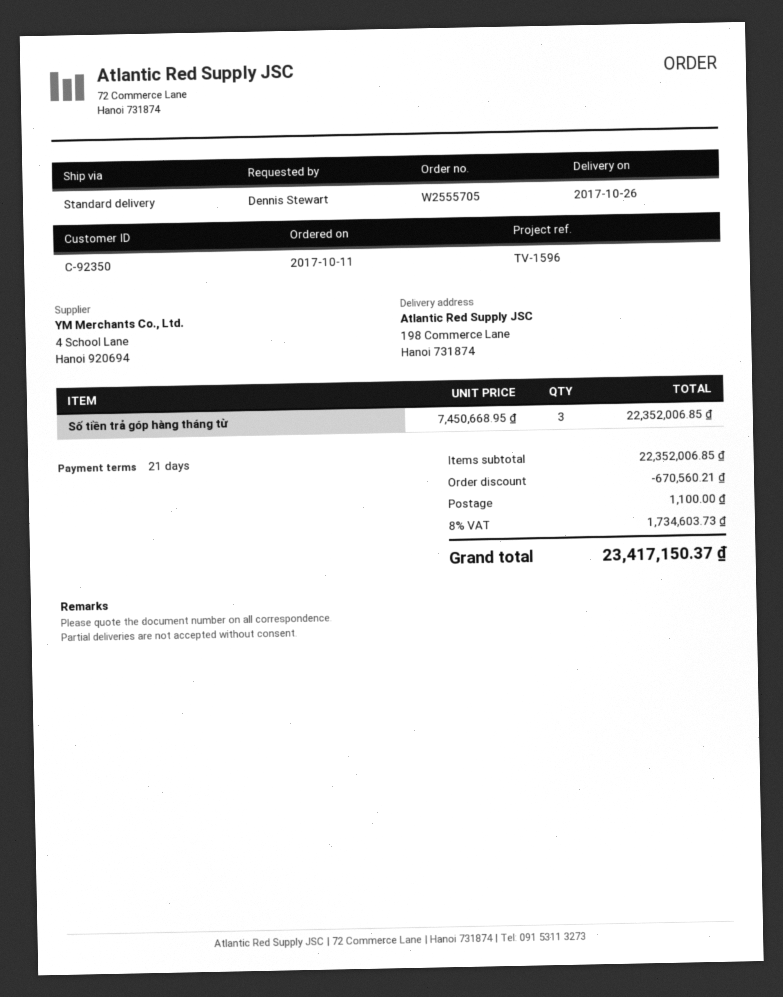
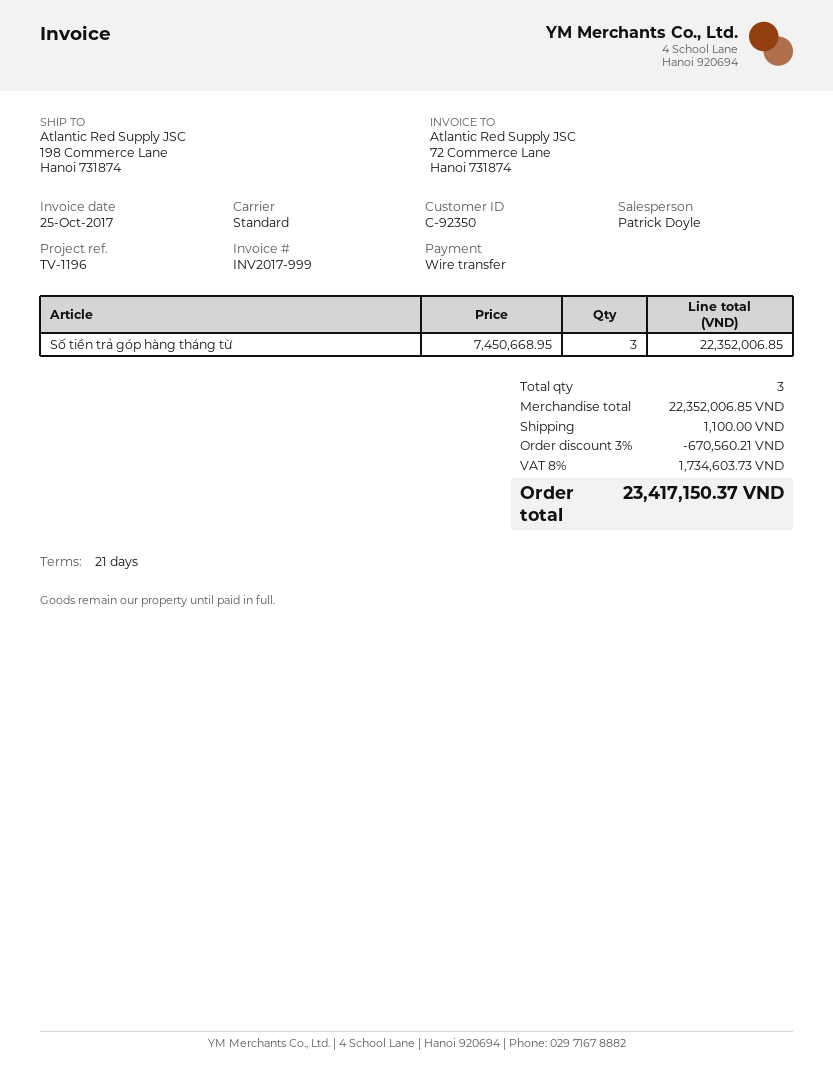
reference: TV-1596 -> TV-1196

